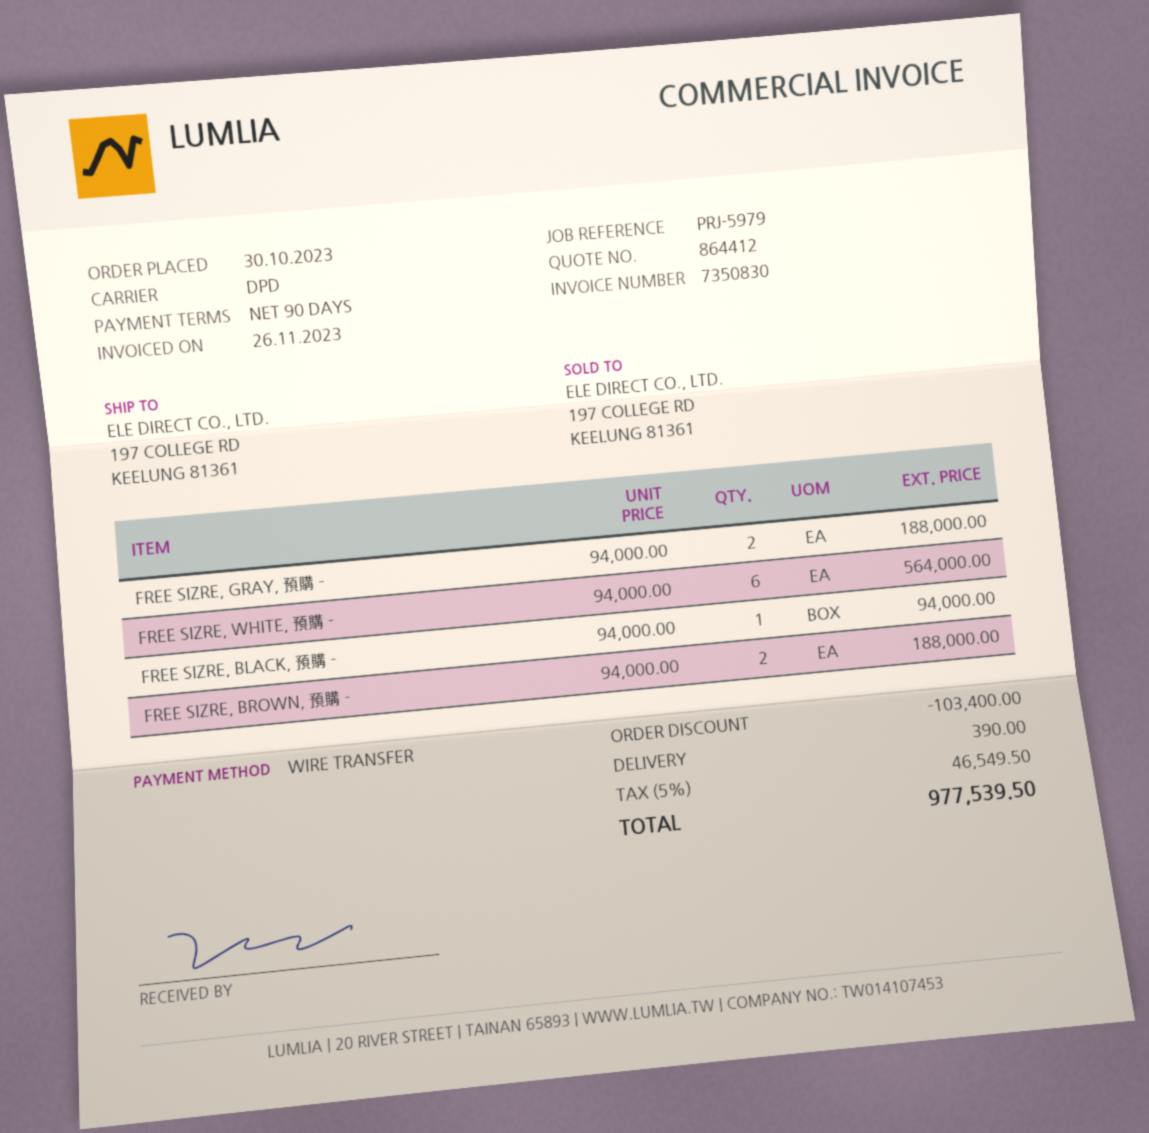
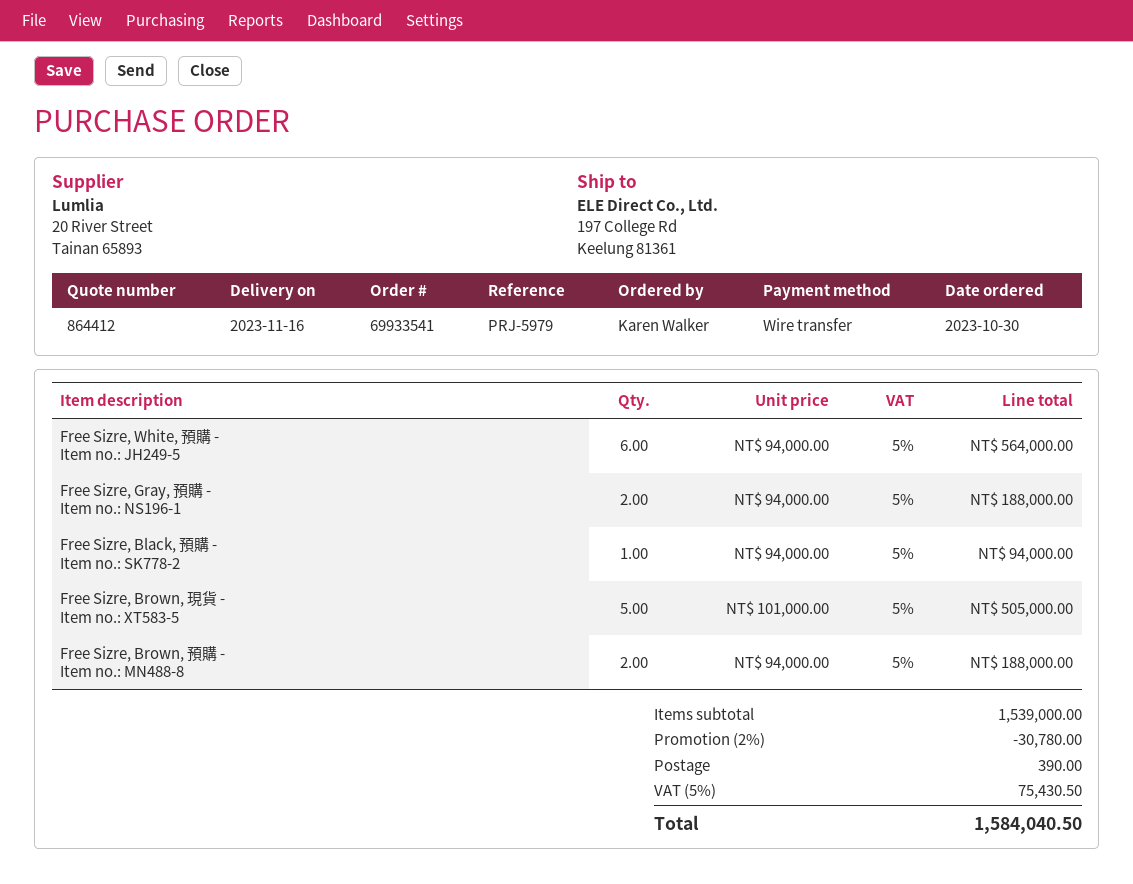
Free Sizre, Brown, 現貨 -: none -> 5 x 101000.00 = 505000.00
discount: 103400.00 -> 30780.00
tax: 5% = 46549.50 -> 5% = 75430.50
total: 977539.50 -> 1584040.50

